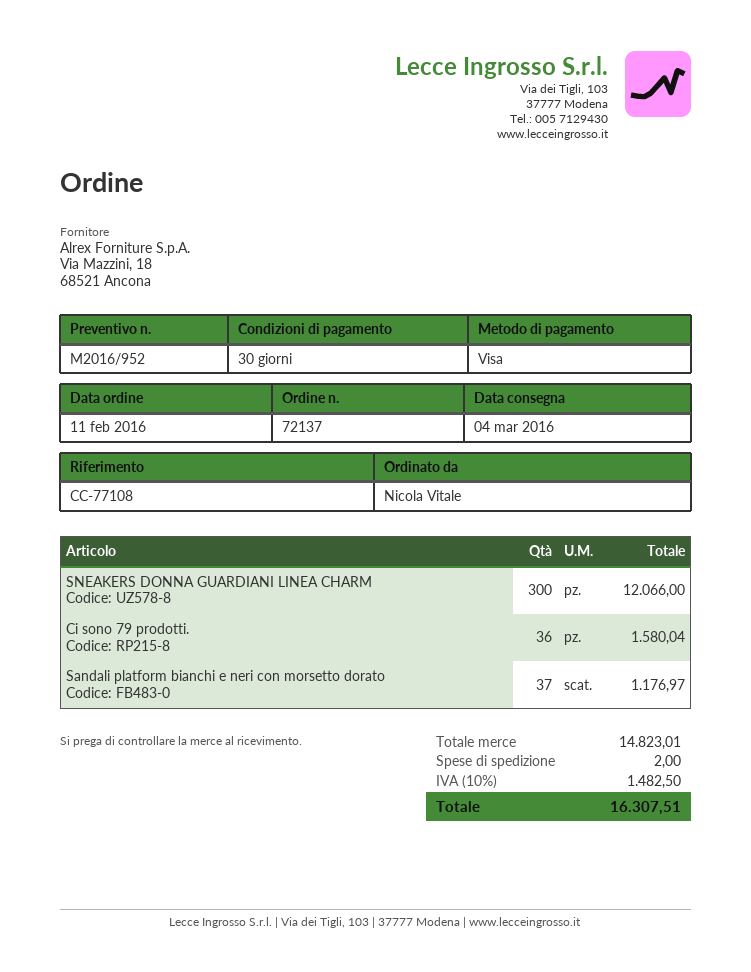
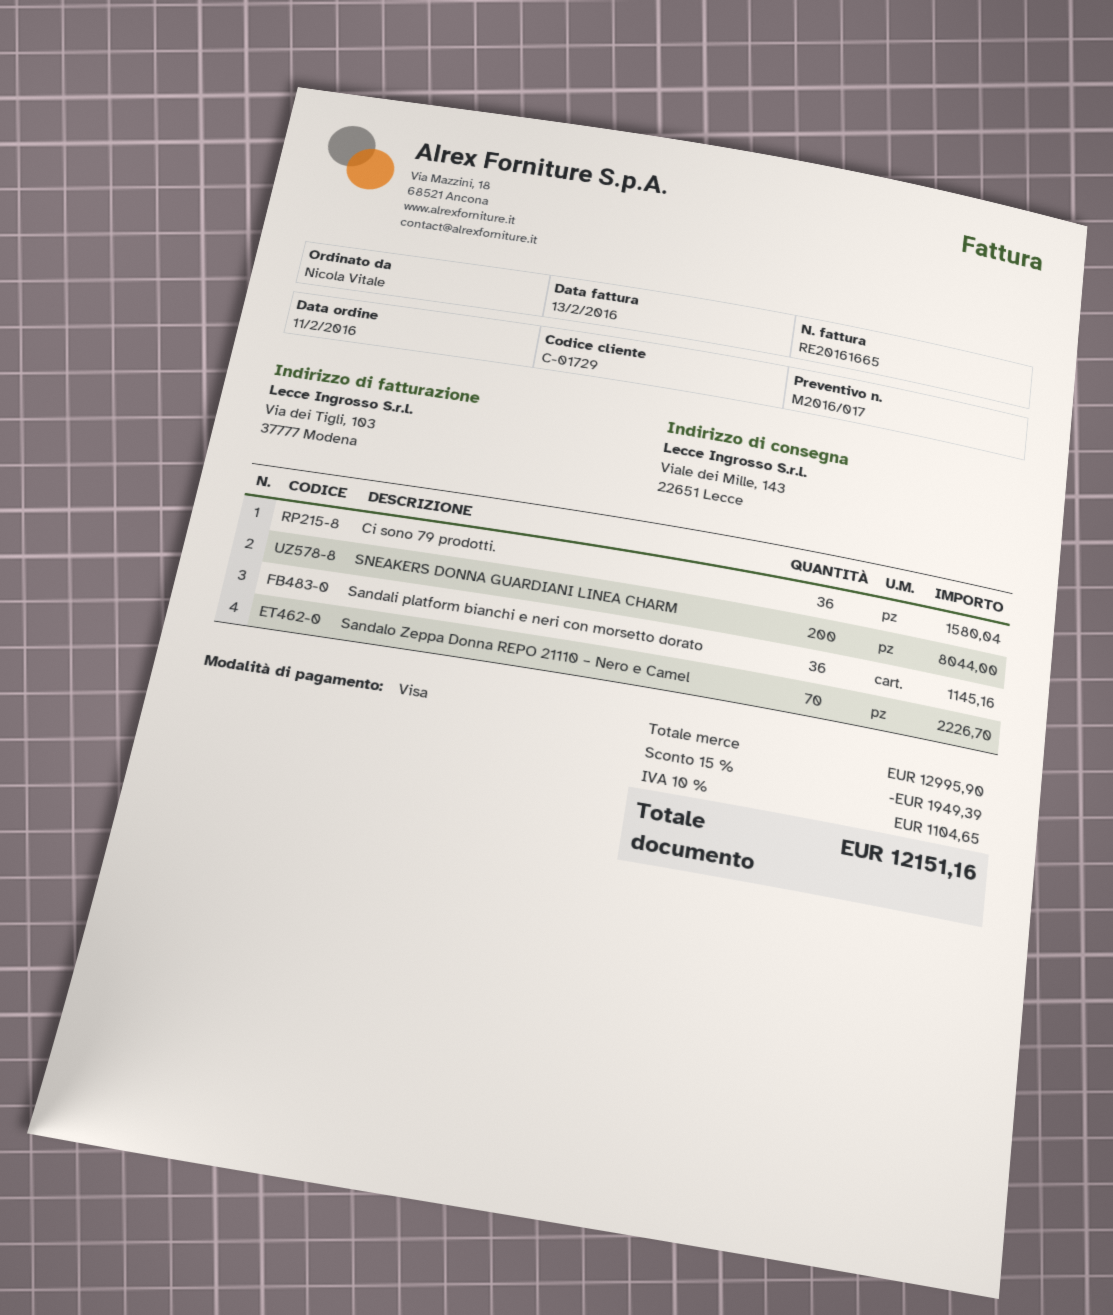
quote number: M2016/952 -> M2016/017
SNEAKERS DONNA GUARDIANI LINEA CHARM: 300 for 12066.00 -> 200 for 8044.00
Sandali platform bianchi e neri con morsetto dorato: 37 for 1176.97 -> 36 for 1145.16
Sandalo Zeppa Donna REPO 21110 – Nero e Camel: none -> 70 for 2226.70
subtotal: 14823.01 -> 12995.90
discount: none -> 15% = 1949.39
shipping: 2.00 -> none
tax: 10% = 1482.50 -> 10% = 1104.65
total: 16307.51 -> 12151.16

